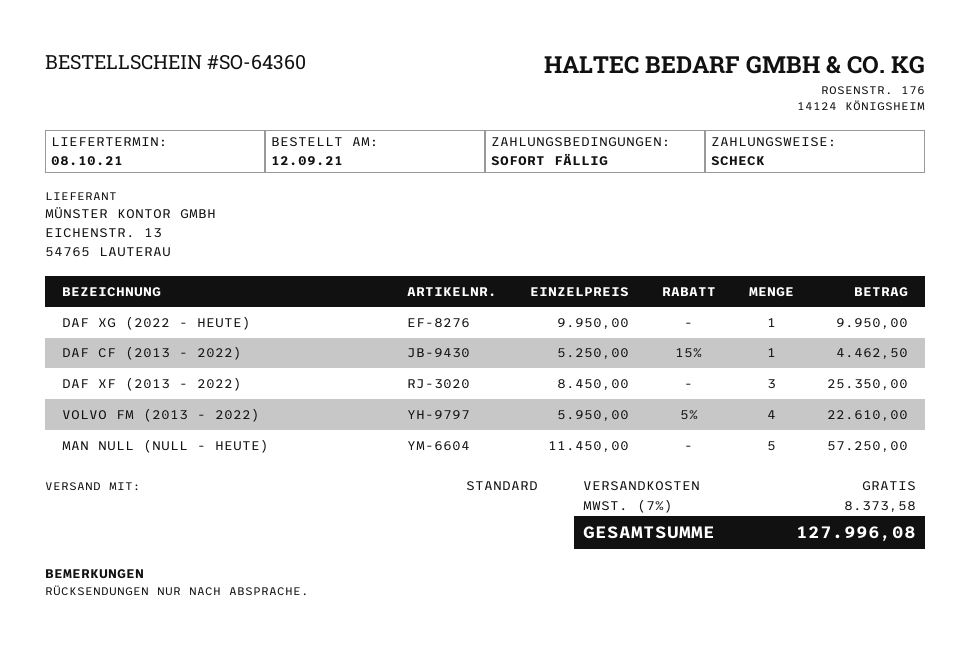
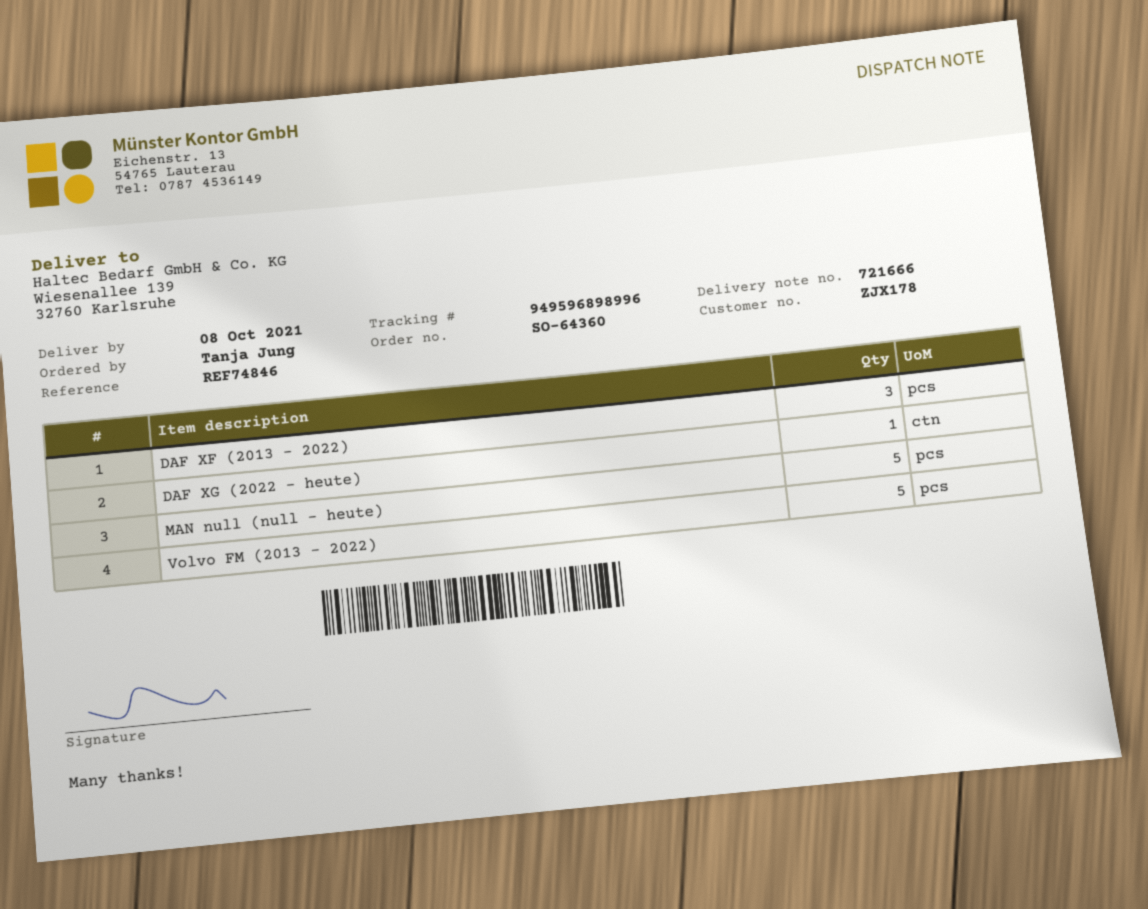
DAF CF (2013 - 2022): 1 -> none
VOLVO FM (2013 - 2022): 4 -> 5

